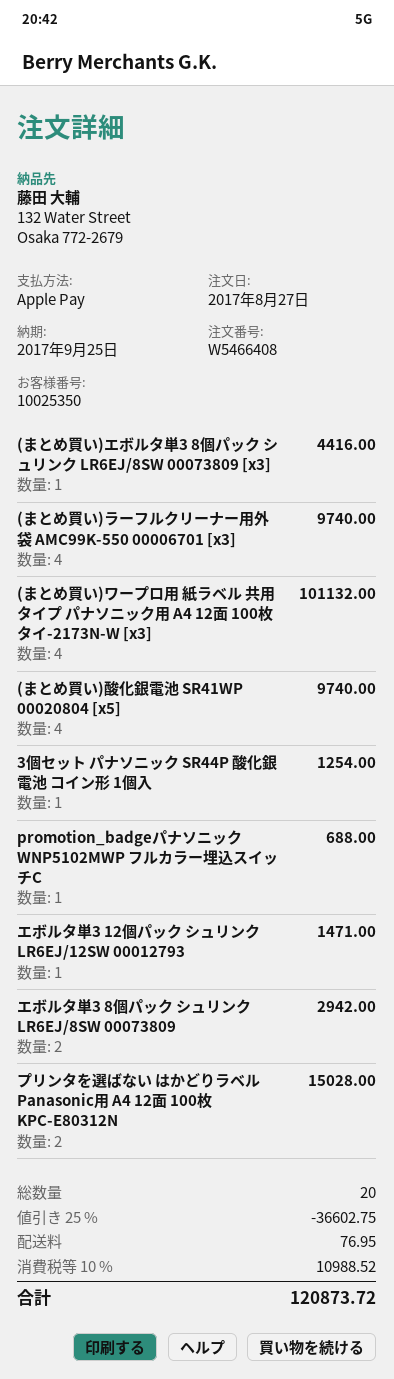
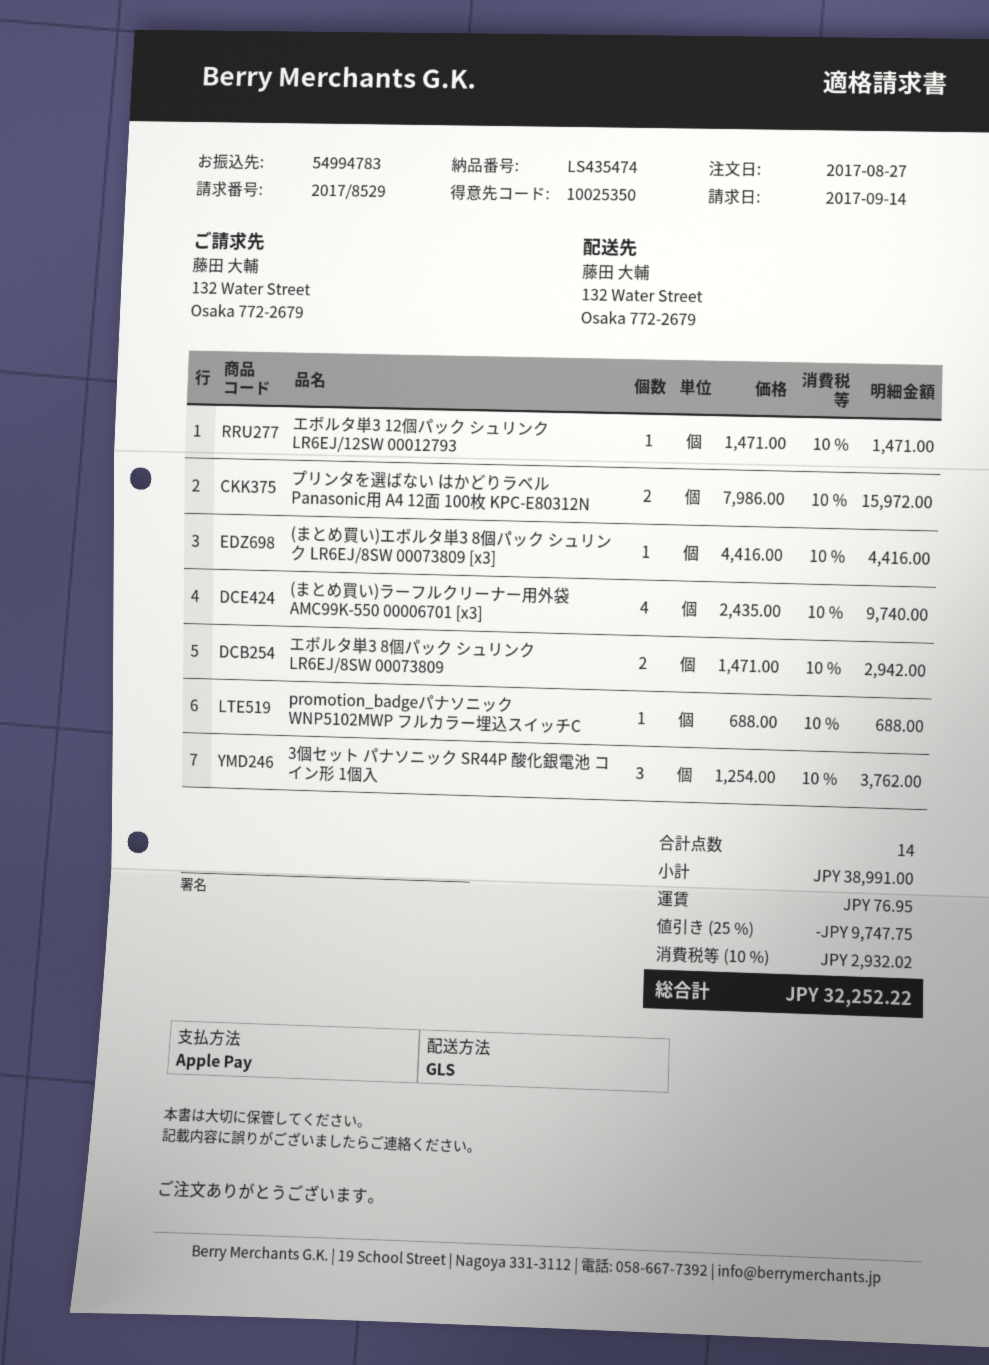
(まとめ買い)ワープロ用 紙ラベル 共用タイプ パナソニック用 A4 12面 100枚 タイ-2173N-W [x3]: 4 for 101132.00 -> none
(まとめ買い)酸化銀電池 SR41WP 00020804 [x5]: 4 for 9740.00 -> none
3個セット パナソニック SR44P 酸化銀電池 コイン形 1個入: 1 for 1254.00 -> 3 for 3762.00
プリンタを選ばない はかどりラベル Panasonic用 A4 12面 100枚 KPC-E80312N: 2 for 15028.00 -> 2 for 15972.00
total quantity: 20 -> 14
discount: 25% = 36602.75 -> 25% = 9747.75
tax: 10% = 10988.52 -> 10% = 2932.02
total: 120873.72 -> 32252.22

